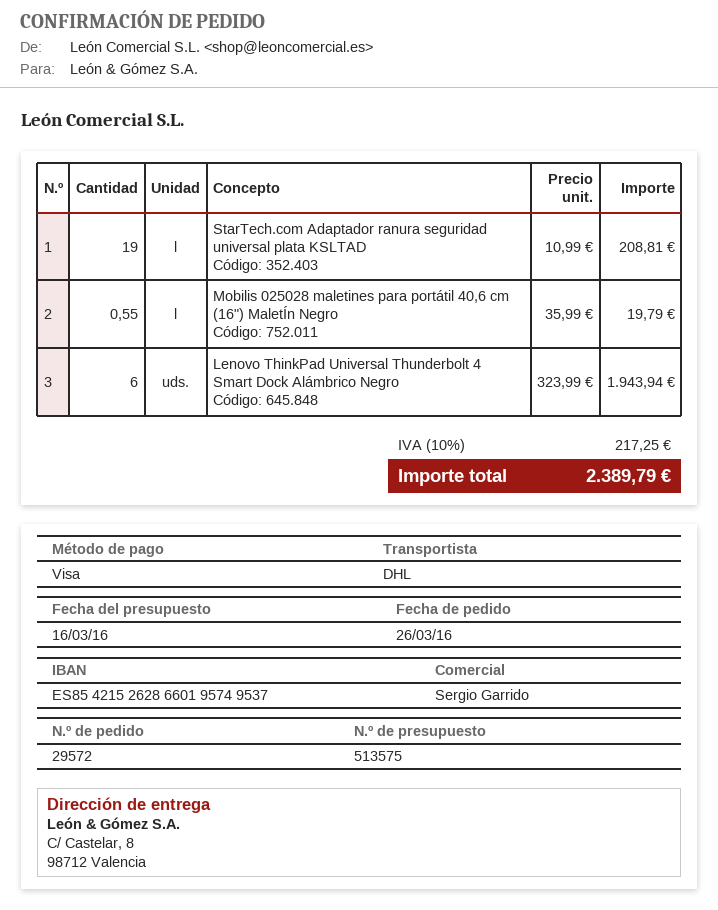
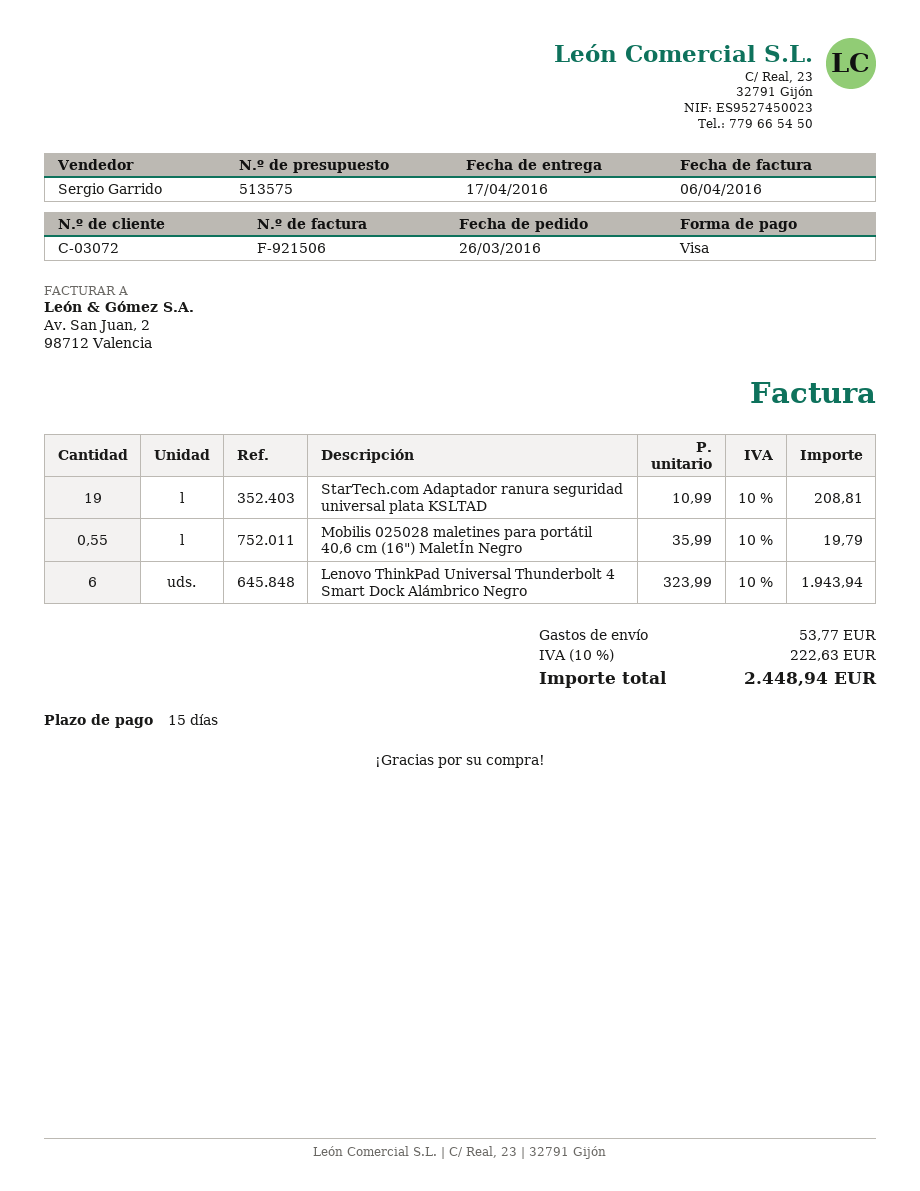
shipping: none -> 53.77
tax: 10% = 217.25 -> 10% = 222.63
total: 2389.79 -> 2448.94

